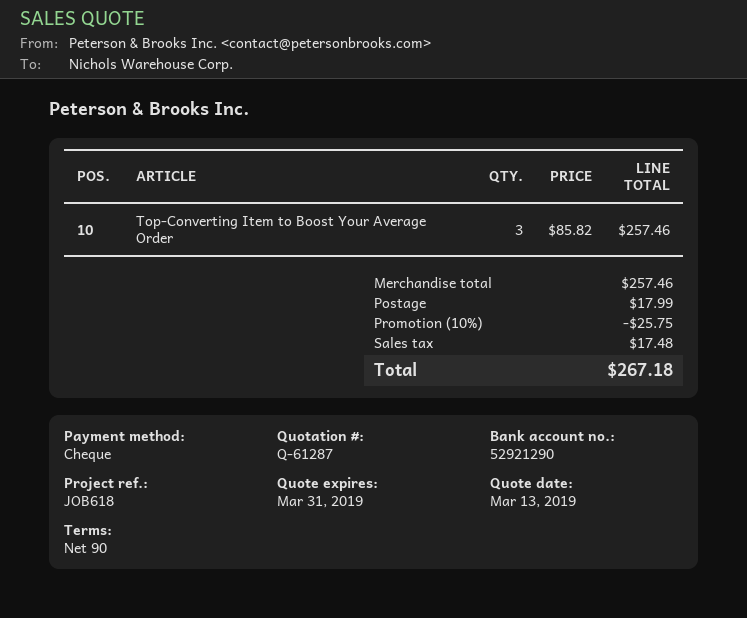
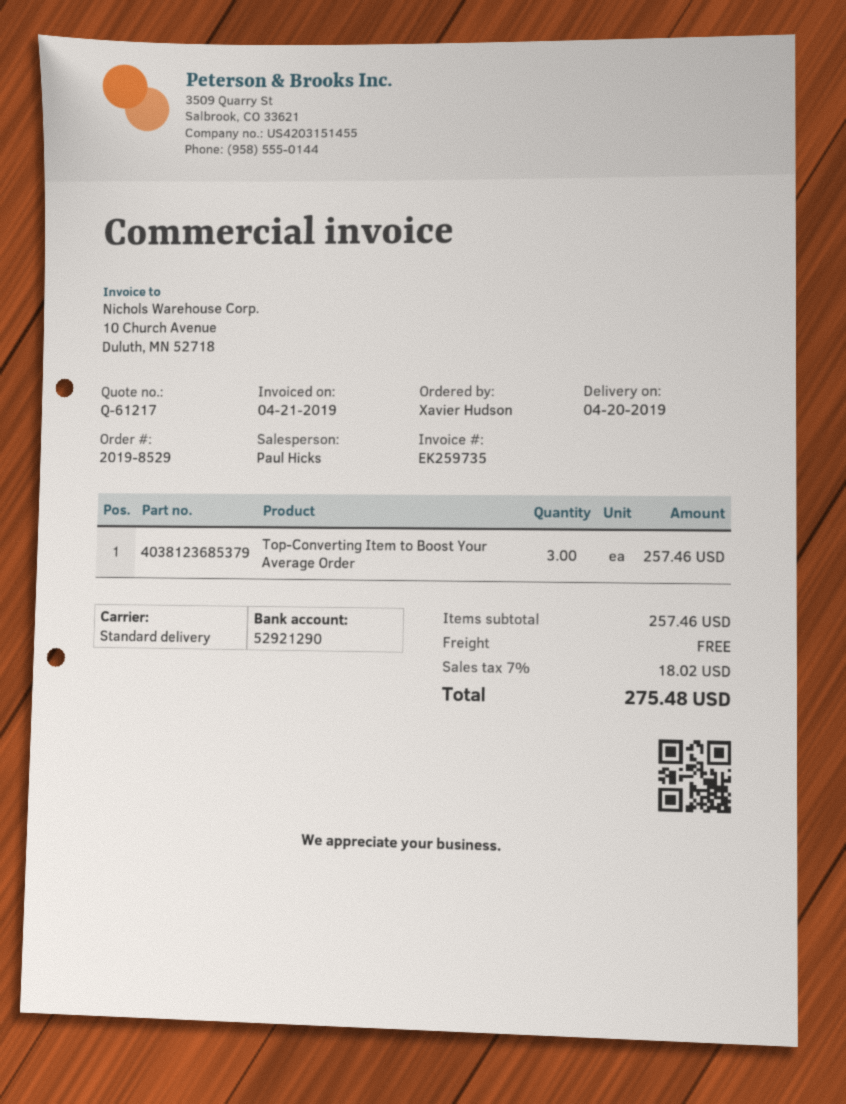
quote number: Q-61287 -> Q-61217
discount: 10% = 25.75 -> none
shipping: 17.99 -> 0.00
tax: 17.48 -> 18.02
total: 267.18 -> 275.48

